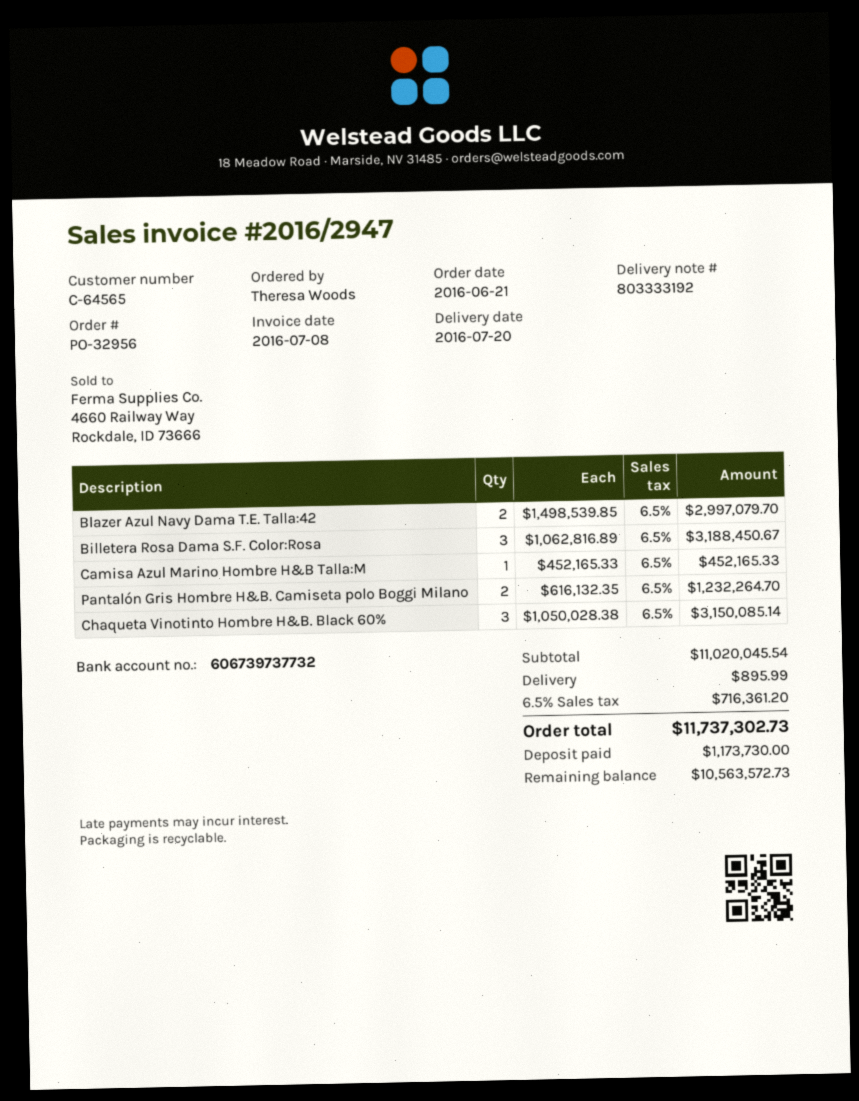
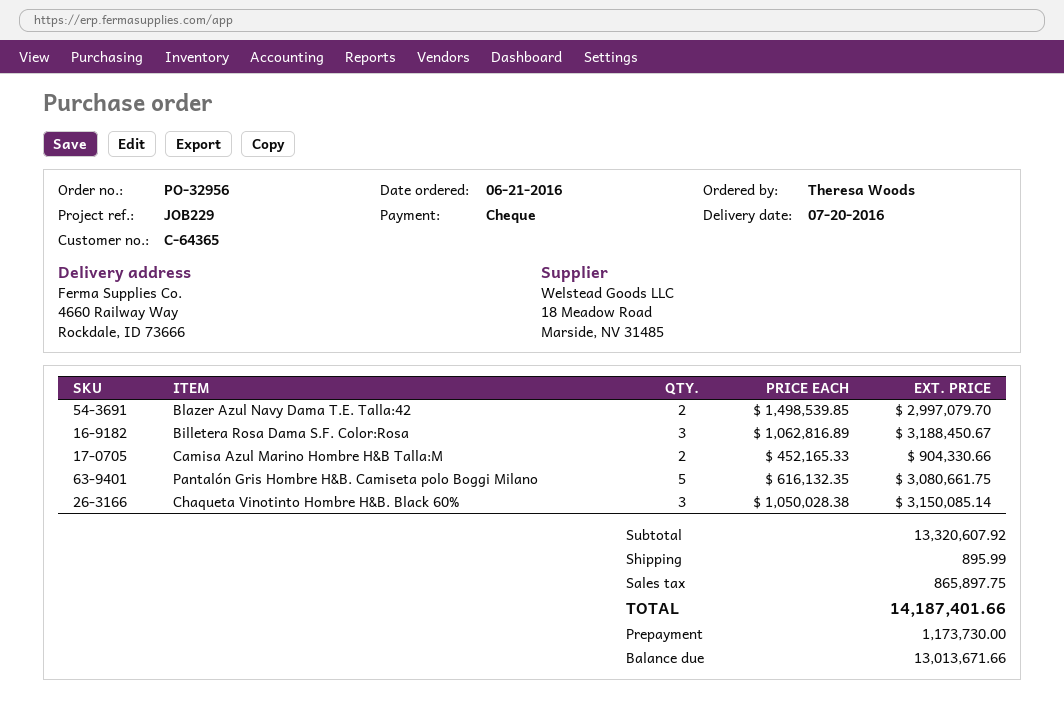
customer number: C-64565 -> C-64365
Camisa Azul Marino Hombre H&B Talla:M: 1 x 452165.33 = 452165.33 -> 2 x 452165.33 = 904330.66
Pantalón Gris Hombre H&B. Camiseta polo Boggi Milano: 2 x 616132.35 = 1232264.70 -> 5 x 616132.35 = 3080661.75
subtotal: 11020045.54 -> 13320607.92
tax: 716361.20 -> 865897.75
total: 11737302.73 -> 14187401.66
balance: 10563572.73 -> 13013671.66

